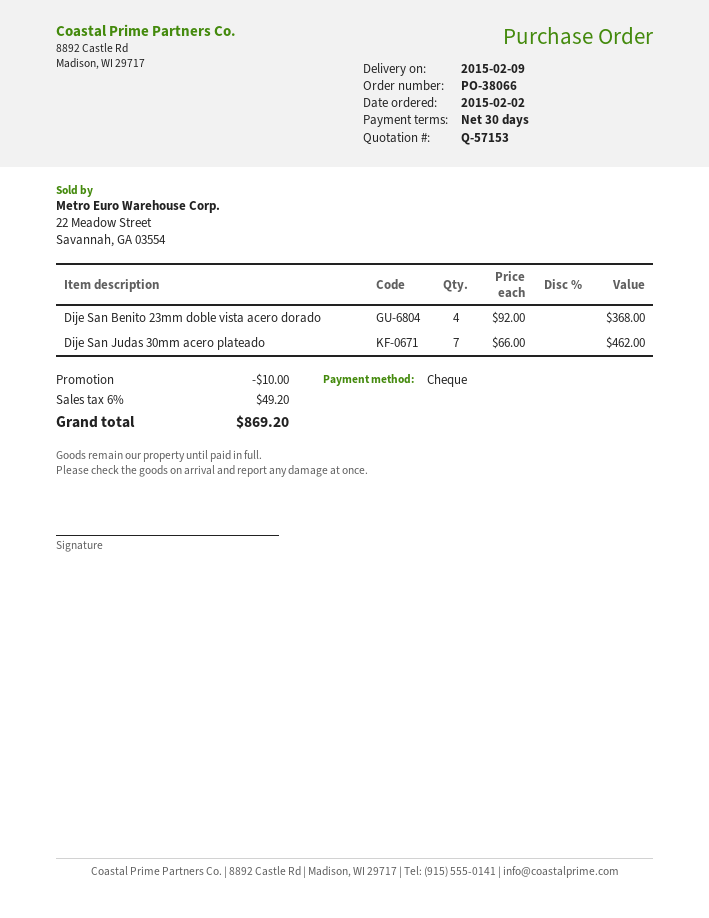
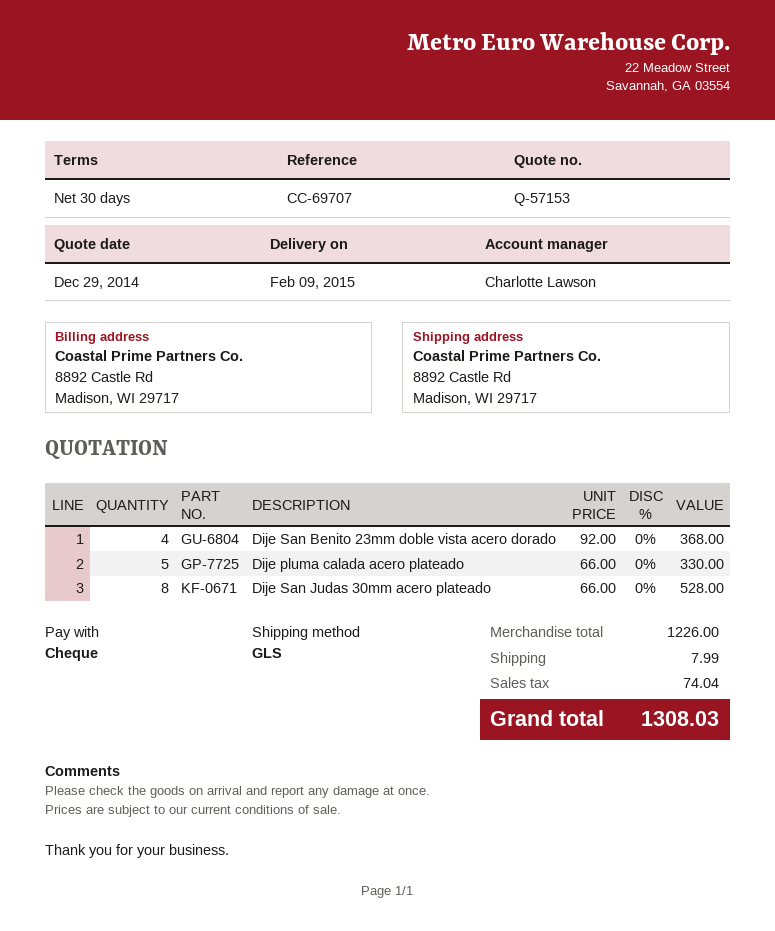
Dije San Judas 30mm acero plateado: 7 x 66.00 = 462.00 -> 8 x 66.00 = 528.00
Dije pluma calada acero plateado: none -> 5 x 66.00 = 330.00
discount: 10.00 -> none
shipping: none -> 7.99
tax: 49.20 -> 74.04
total: 869.20 -> 1308.03

